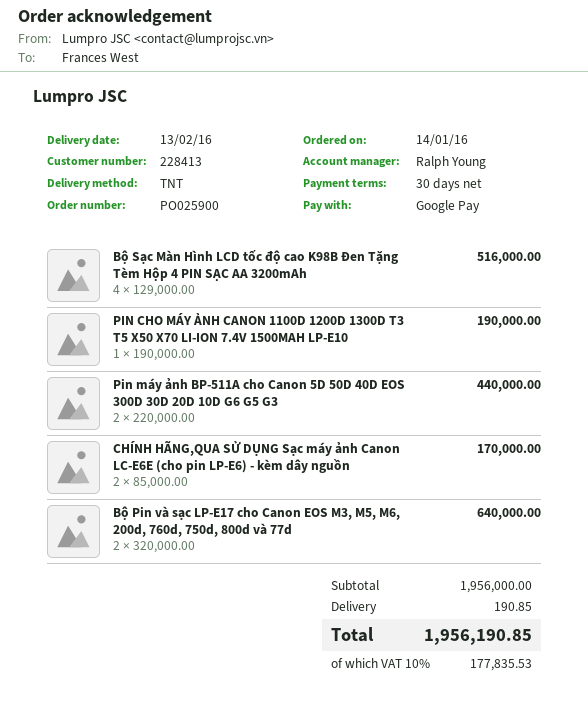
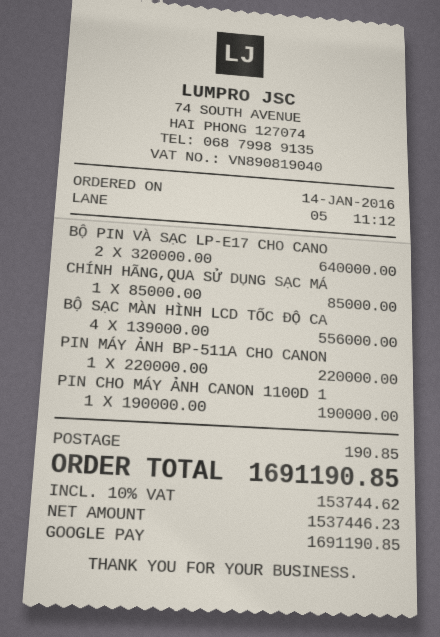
Bộ Sạc Màn Hình LCD tốc độ cao K98B Đen Tặng Tèm Hộp 4 PIN SẠC AA 3200mAh: 4 x 129000.00 = 516000.00 -> 4 x 139000.00 = 556000.00
Pin máy ảnh BP-511A cho Canon 5D 50D 40D EOS 300D 30D 20D 10D G6 G5 G3: 2 x 220000.00 = 440000.00 -> 1 x 220000.00 = 220000.00
CHÍNH HÃNG,QUA SỬ DỤNG Sạc máy ảnh Canon LC-E6E (cho pin LP-E6) - kèm dây nguồn: 2 x 85000.00 = 170000.00 -> 1 x 85000.00 = 85000.00
tax: 10% = 177835.53 -> 10% = 153744.62
total: 1956190.85 -> 1691190.85

